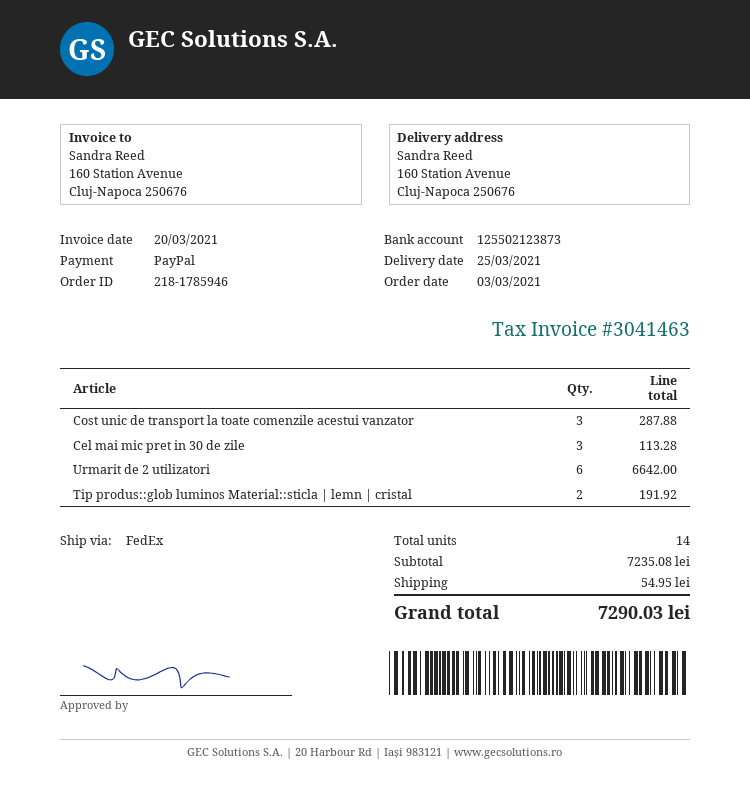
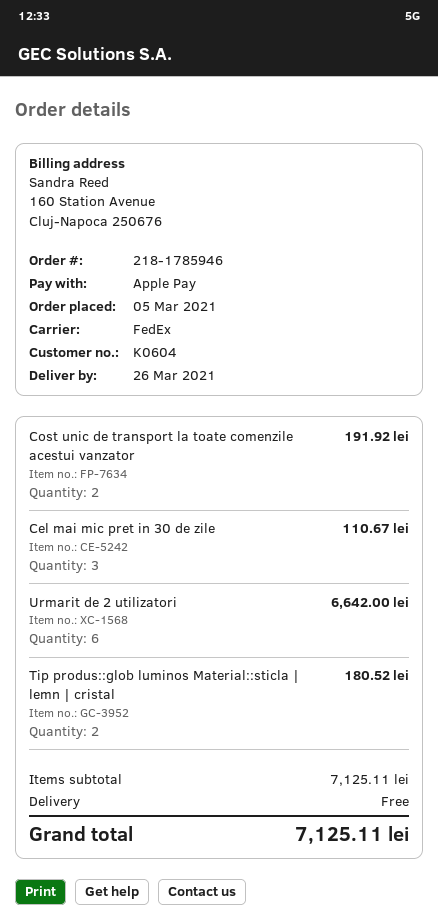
order date: 2021-03-03 -> 2021-03-05
delivery date: 2021-03-25 -> 2021-03-26
payment method: PayPal -> Apple Pay
Cost unic de transport la toate comenzile acestui vanzator: 3 for 287.88 -> 2 for 191.92
Cel mai mic pret in 30 de zile: 3 for 113.28 -> 3 for 110.67
Tip produs::glob luminos Material::sticla | lemn | cristal: 2 for 191.92 -> 2 for 180.52
subtotal: 7235.08 -> 7125.11
shipping: 54.95 -> 0.00
total: 7290.03 -> 7125.11

